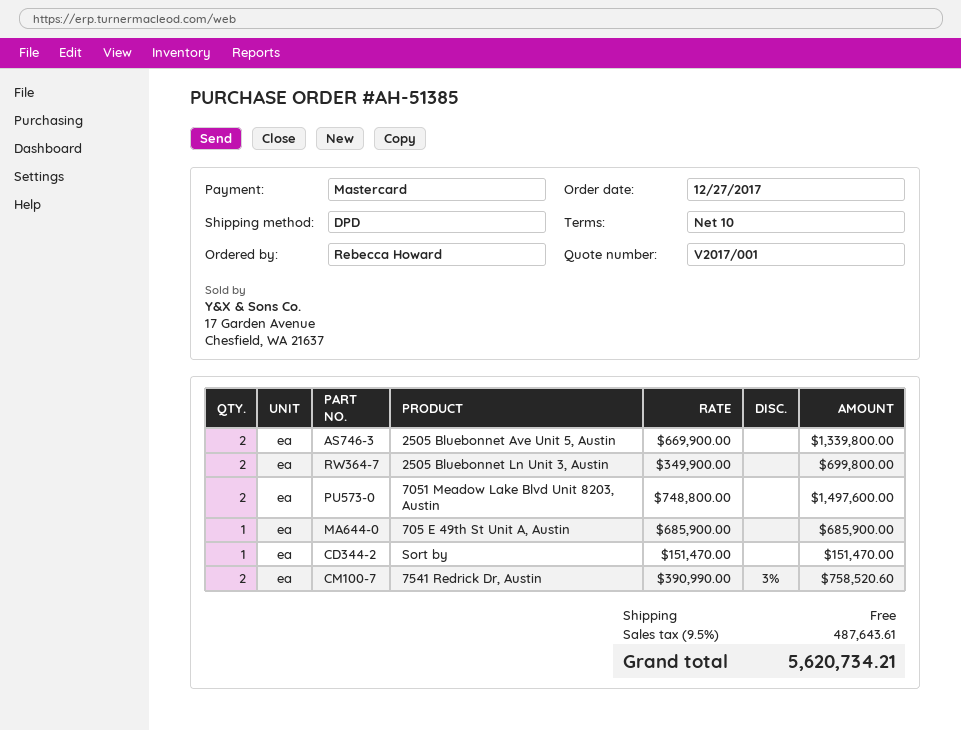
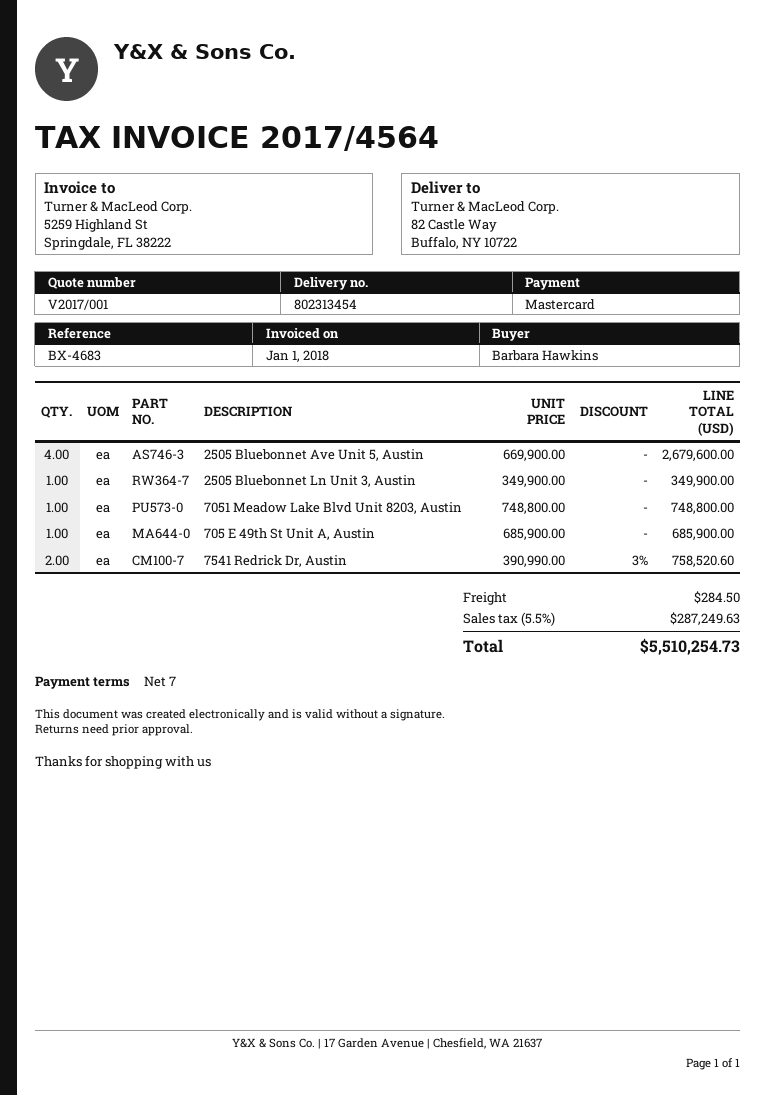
payment terms: 10 days -> 7 days
ordered by: Rebecca Howard -> Barbara Hawkins
2505 Bluebonnet Ave Unit 5, Austin: 2 x 669900.00 = 1339800.00 -> 4 x 669900.00 = 2679600.00
2505 Bluebonnet Ln Unit 3, Austin: 2 x 349900.00 = 699800.00 -> 1 x 349900.00 = 349900.00
7051 Meadow Lake Blvd Unit 8203, Austin: 2 x 748800.00 = 1497600.00 -> 1 x 748800.00 = 748800.00
Sort by: 1 x 151470.00 = 151470.00 -> none
shipping: 0.00 -> 284.50
tax: 9.5% = 487643.61 -> 5.5% = 287249.63
total: 5620734.21 -> 5510254.73

